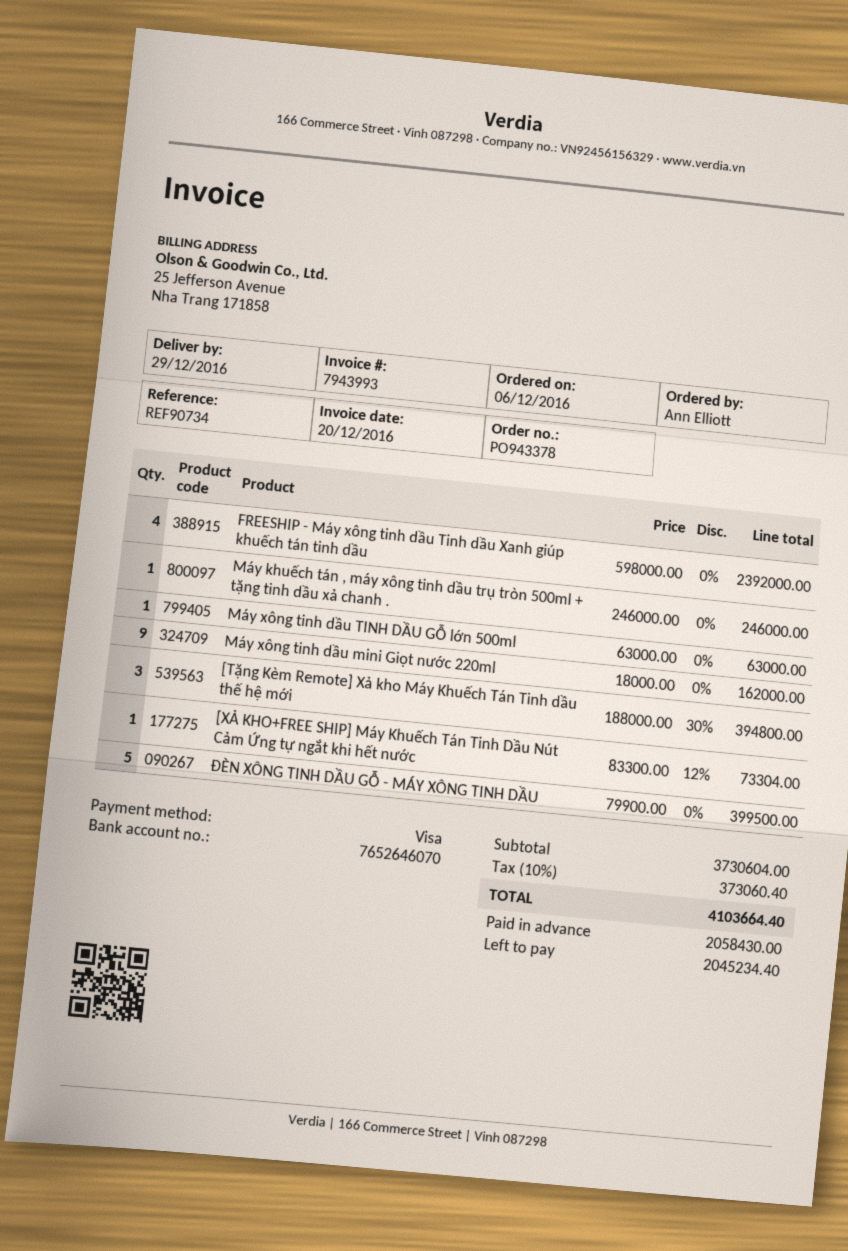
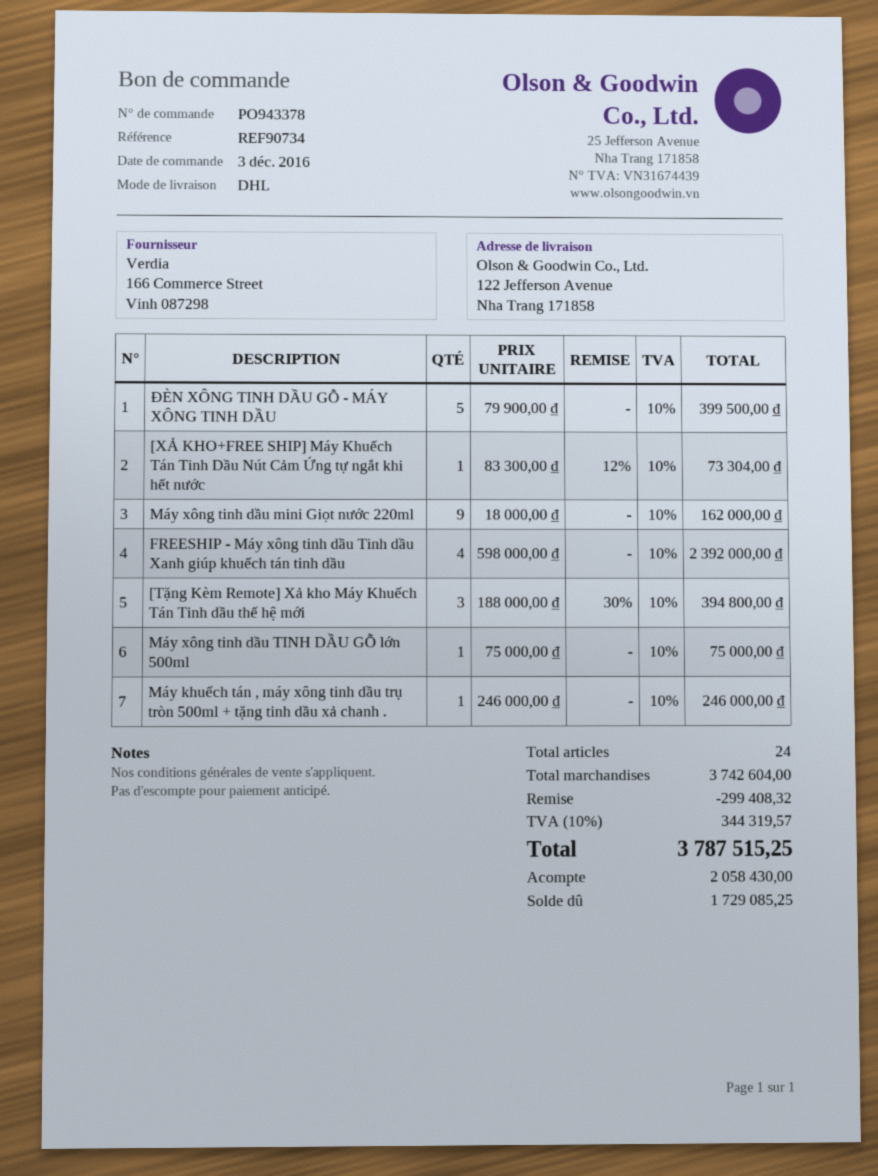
order date: 2016-12-06 -> 2016-12-03
Máy xông tinh dầu TINH DẦU GỖ lớn 500ml: 1 x 63000.00 = 63000.00 -> 1 x 75000.00 = 75000.00
subtotal: 3730604.00 -> 3742604.00
discount: none -> 299408.32
tax: 10% = 373060.40 -> 10% = 344319.57
total: 4103664.40 -> 3787515.25
balance: 2045234.40 -> 1729085.25

